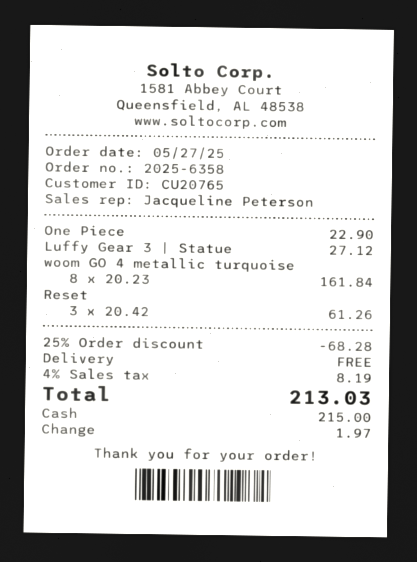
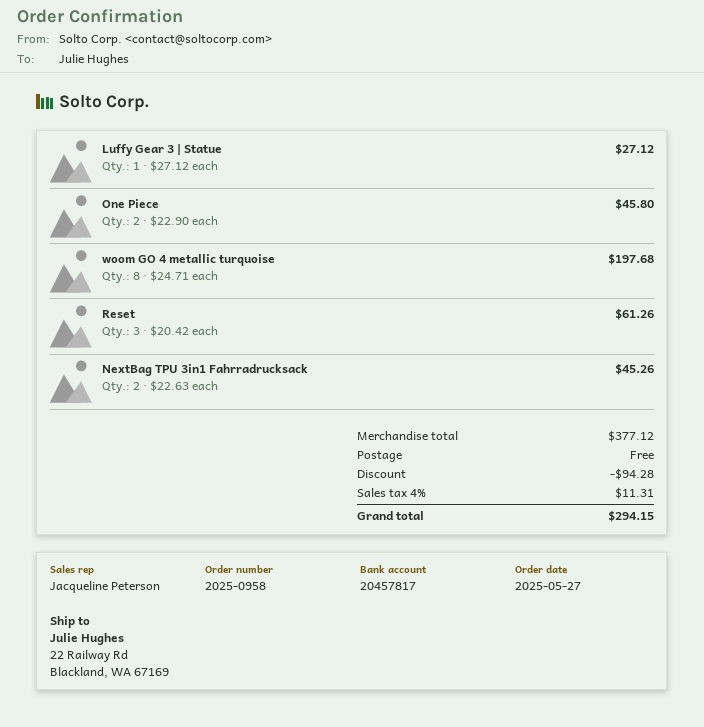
order number: 2025-6358 -> 2025-0958
One Piece: 1 x 22.90 = 22.90 -> 2 x 22.90 = 45.80
woom GO 4 metallic turquoise: 8 x 20.23 = 161.84 -> 8 x 24.71 = 197.68
NextBag TPU 3in1 Fahrradrucksack: none -> 2 x 22.63 = 45.26
discount: 68.28 -> 94.28
tax: 4% = 8.19 -> 4% = 11.31
total: 213.03 -> 294.15

